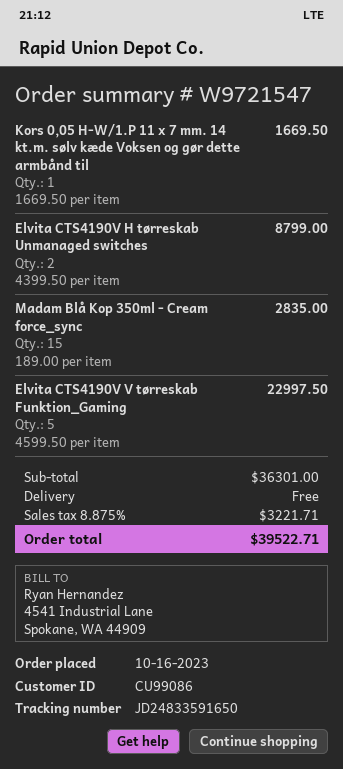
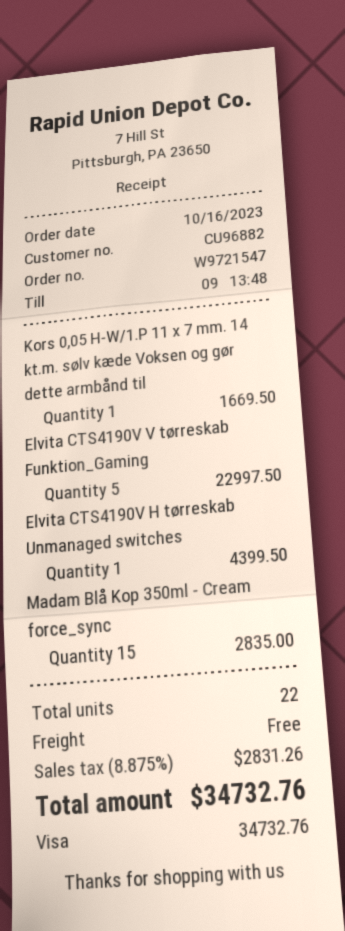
customer number: CU99086 -> CU96882
Elvita CTS4190V H tørreskab Unmanaged switches: 2 for 8799.00 -> 1 for 4399.50
tax: 8.875% = 3221.71 -> 8.875% = 2831.26
total: 39522.71 -> 34732.76

